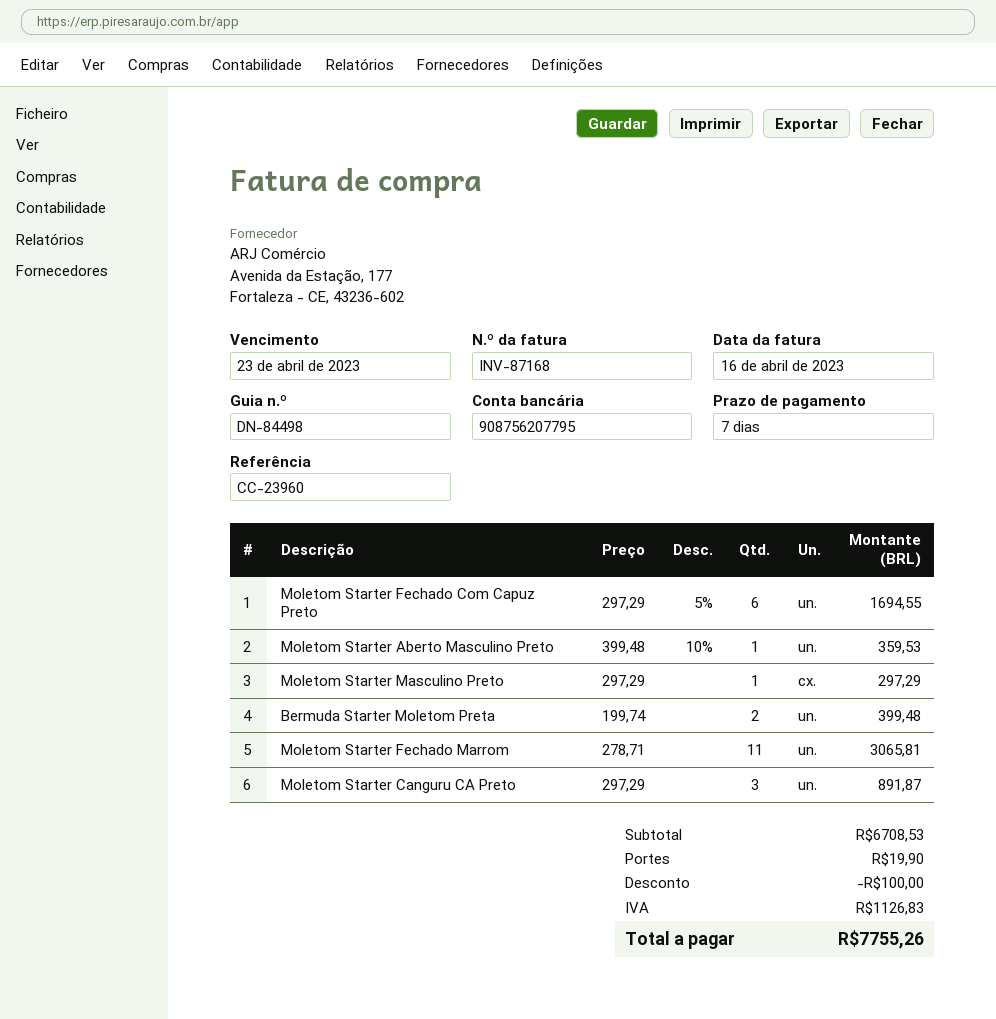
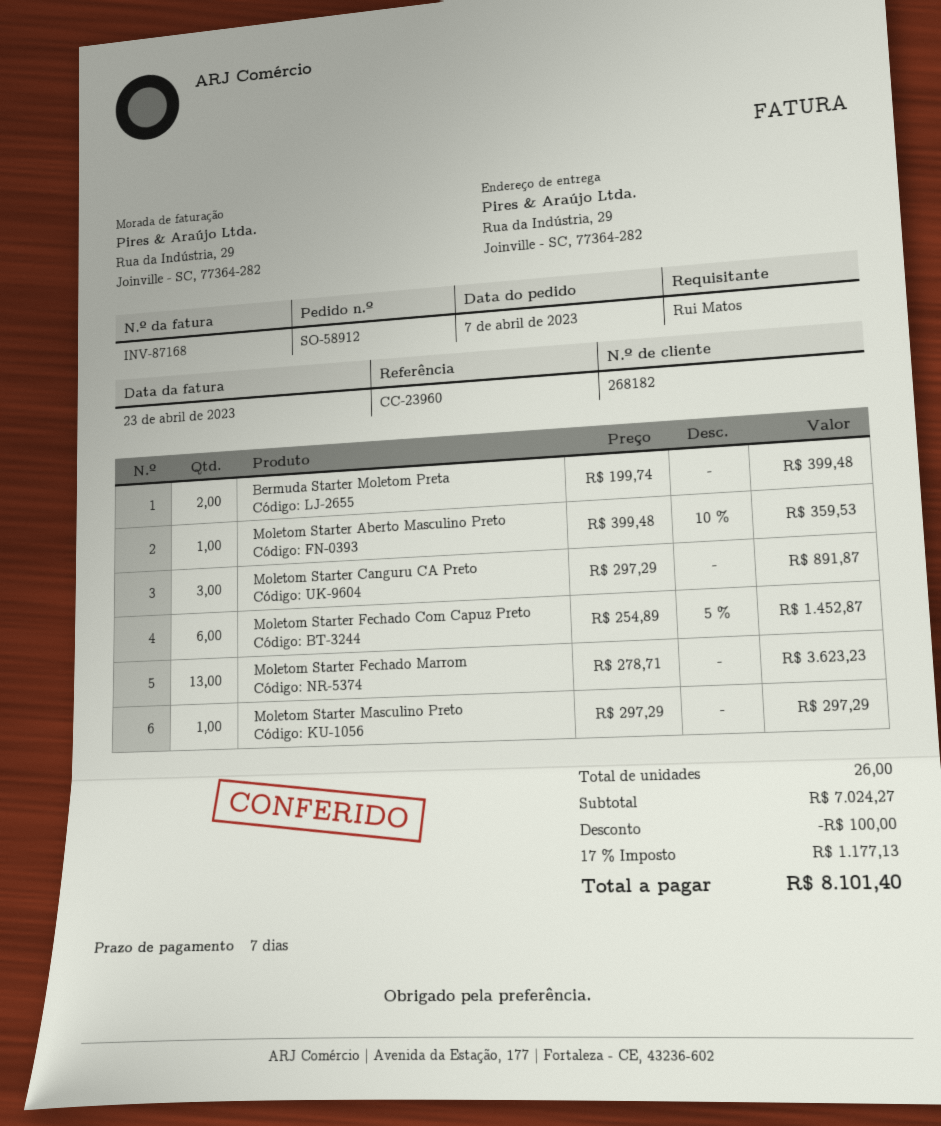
invoice date: 2023-04-16 -> 2023-04-23
Moletom Starter Fechado Com Capuz Preto: 6 x 297.29 - 5% = 1694.55 -> 6 x 254.89 - 5% = 1452.87
Moletom Starter Fechado Marrom: 11 x 278.71 = 3065.81 -> 13 x 278.71 = 3623.23
subtotal: 6708.53 -> 7024.27
shipping: 19.90 -> none
tax: 1126.83 -> 1177.13
total: 7755.26 -> 8101.40

